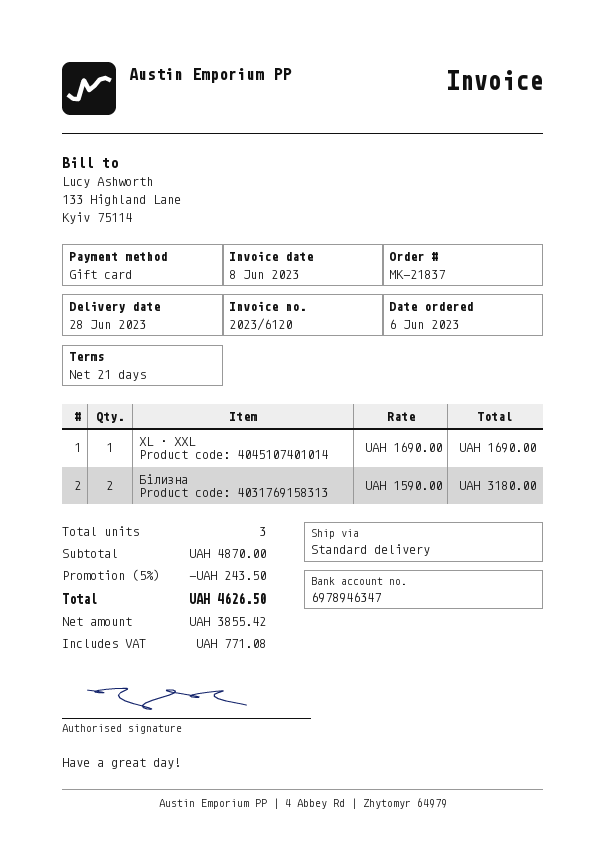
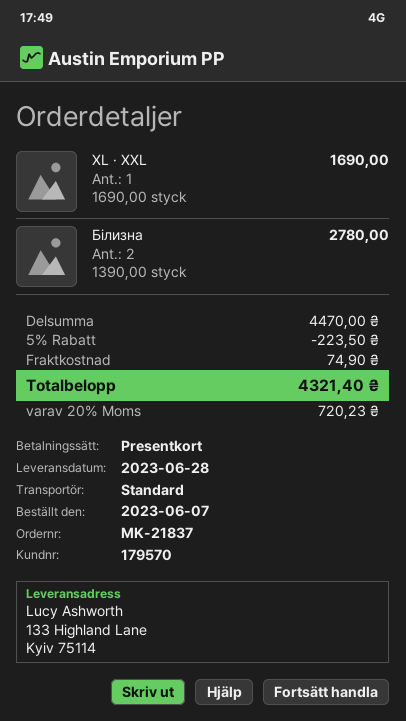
order date: 2023-06-06 -> 2023-06-07
Білизна: 2 x 1590.00 = 3180.00 -> 2 x 1390.00 = 2780.00
subtotal: 4870.00 -> 4470.00
discount: 5% = 243.50 -> 5% = 223.50
shipping: none -> 74.90
tax: 771.08 -> 720.23
total: 4626.50 -> 4321.40

